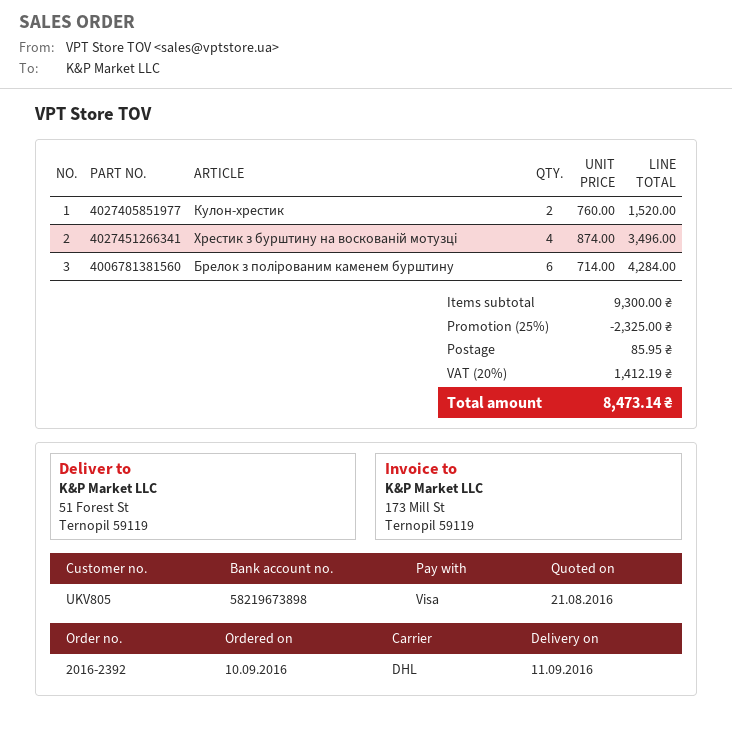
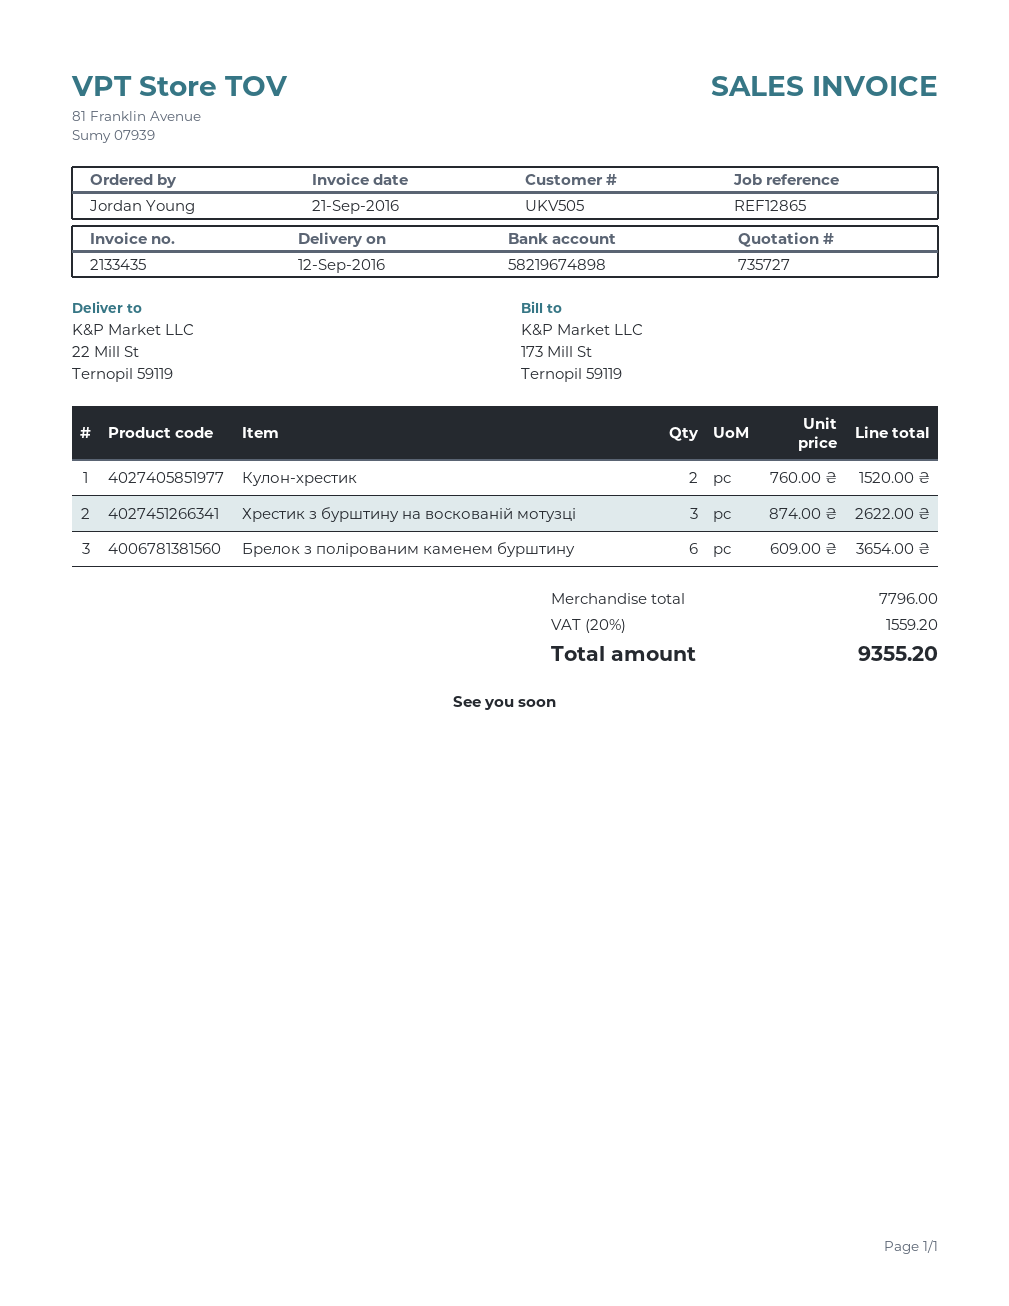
delivery date: 2016-09-11 -> 2016-09-12
customer number: UKV805 -> UKV505
bank account: 58219673898 -> 58219674898
ship to: 51 Forest St, Ternopil 59119 -> 22 Mill St, Ternopil 59119
Хрестик з бурштину на воскованій мотузці: 4 x 874.00 = 3496.00 -> 3 x 874.00 = 2622.00
Брелок з полірованим каменем бурштину: 6 x 714.00 = 4284.00 -> 6 x 609.00 = 3654.00
subtotal: 9300.00 -> 7796.00
discount: 25% = 2325.00 -> none
shipping: 85.95 -> none
tax: 20% = 1412.19 -> 20% = 1559.20
total: 8473.14 -> 9355.20

